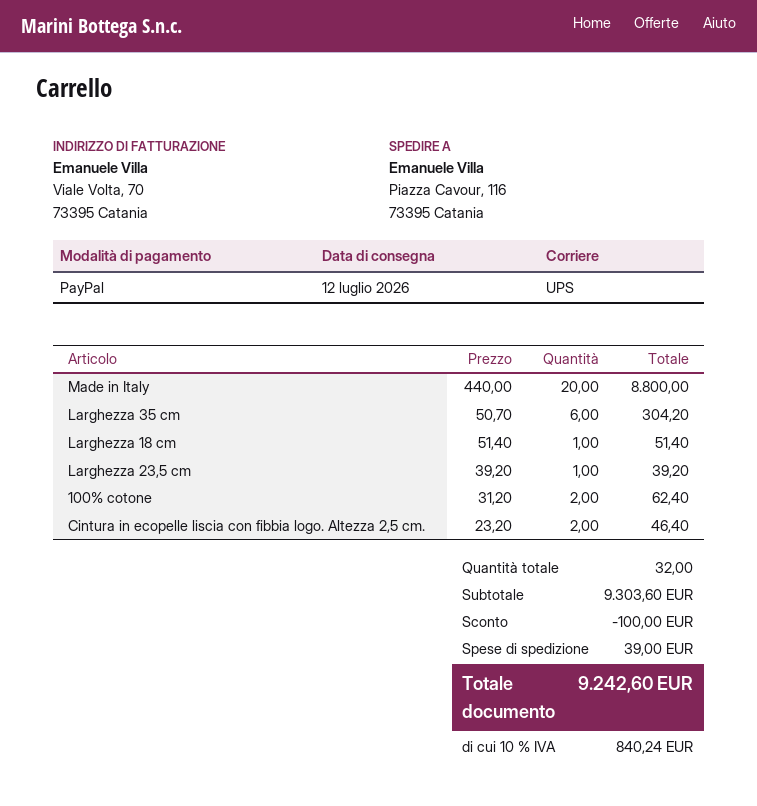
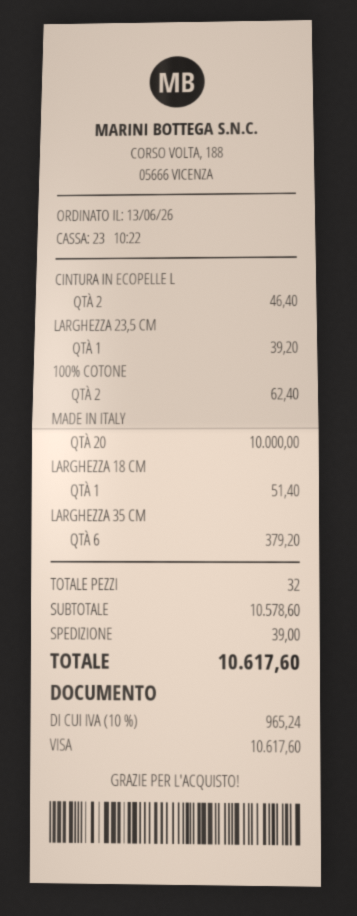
payment method: PayPal -> Visa
Made in Italy: 20 for 8800.00 -> 20 for 10000.00
Larghezza 35 cm: 6 for 304.20 -> 6 for 379.20
subtotal: 9303.60 -> 10578.60
discount: 100.00 -> none
tax: 10% = 840.24 -> 10% = 965.24
total: 9242.60 -> 10617.60

